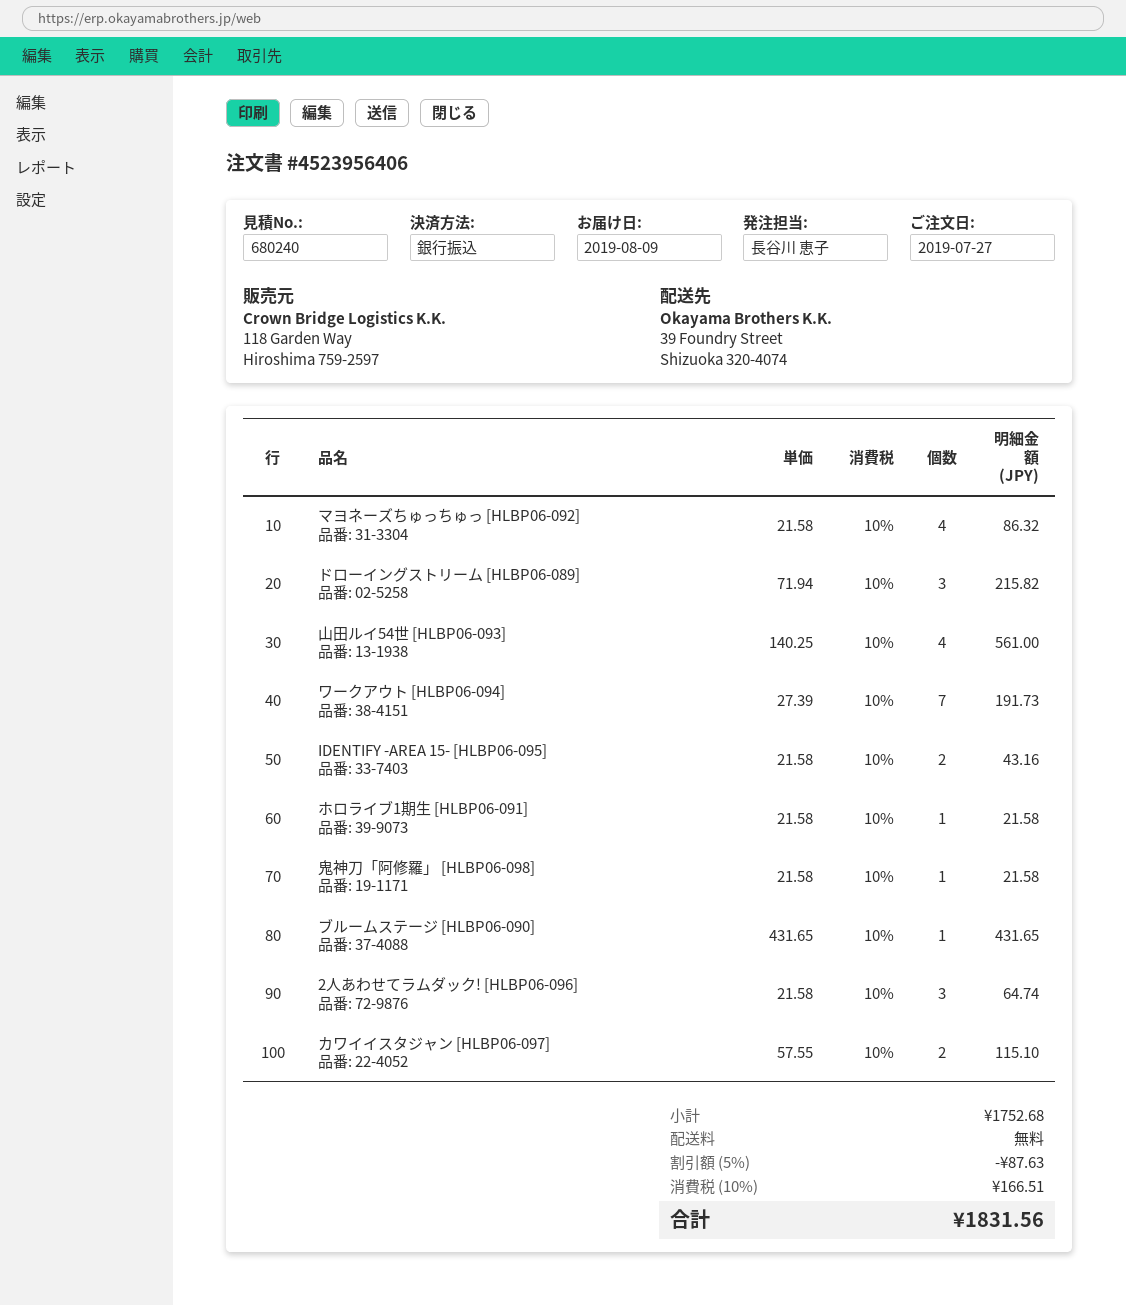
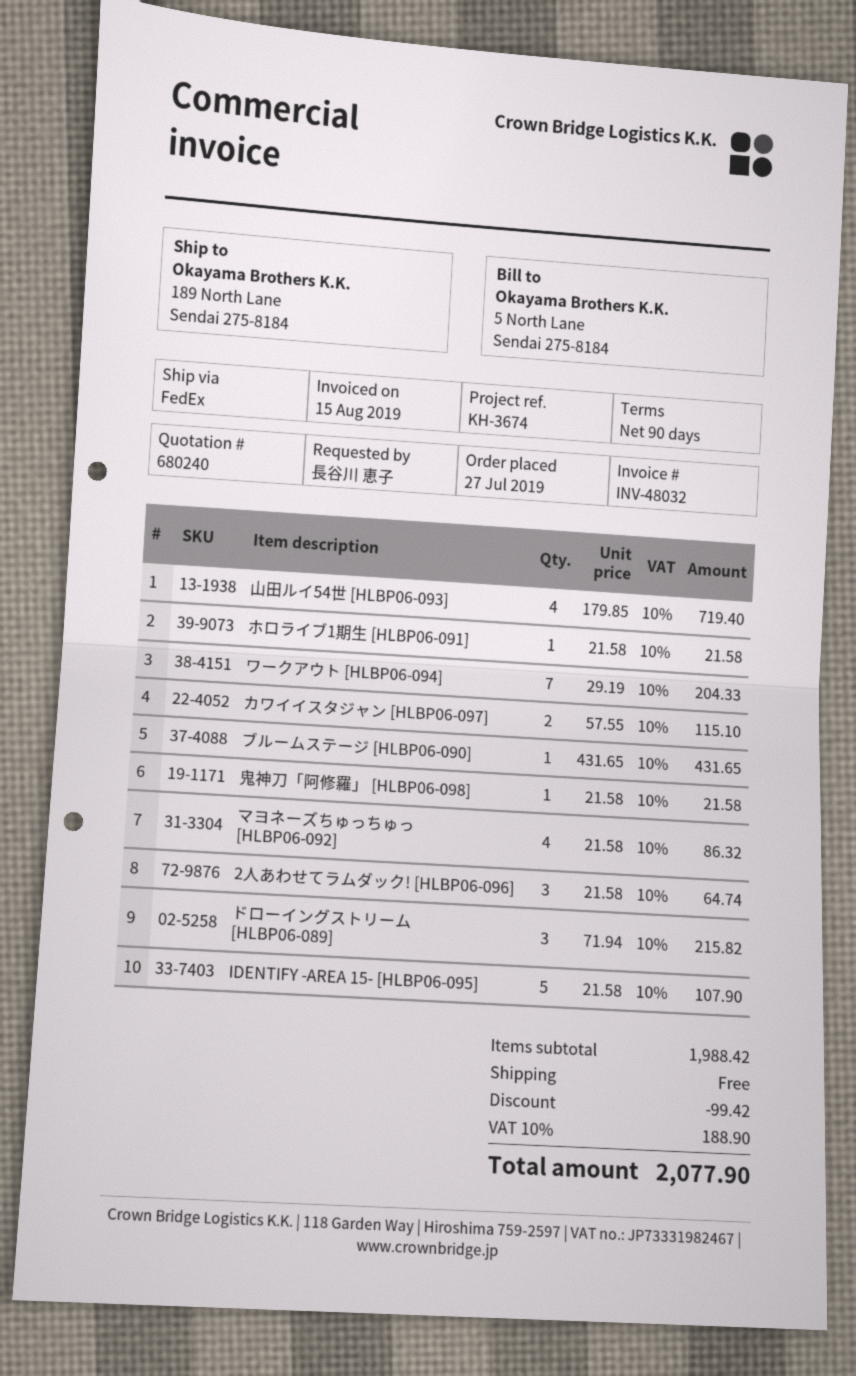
ship to: 39 Foundry Street, Shizuoka 320-4074 -> 189 North Lane, Sendai 275-8184
山田ルイ54世 [HLBP06-093]: 4 x 140.25 = 561.00 -> 4 x 179.85 = 719.40
ワークアウト [HLBP06-094]: 7 x 27.39 = 191.73 -> 7 x 29.19 = 204.33
IDENTIFY -AREA 15- [HLBP06-095]: 2 x 21.58 = 43.16 -> 5 x 21.58 = 107.90
subtotal: 1752.68 -> 1988.42
discount: 87.63 -> 99.42
tax: 10% = 166.51 -> 10% = 188.90
total: 1831.56 -> 2077.90

